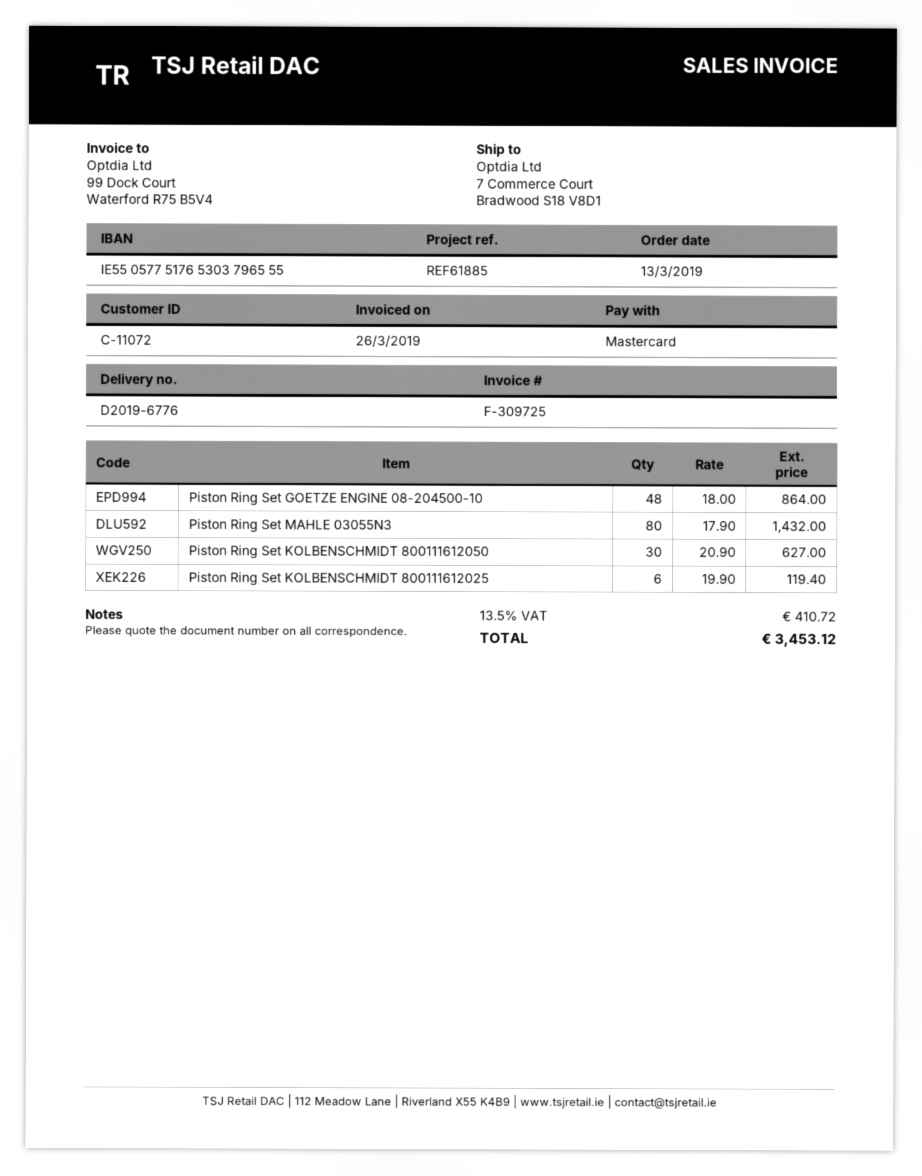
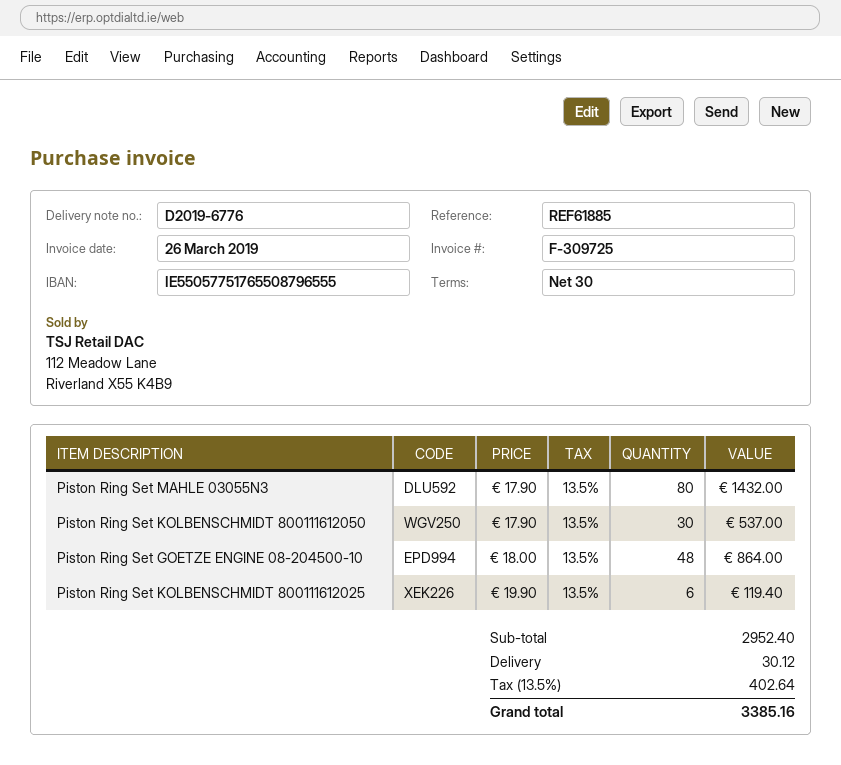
bank account: IE55057751765303796555 -> IE55057751765508796555
Piston Ring Set KOLBENSCHMIDT 800111612050: 30 x 20.90 = 627.00 -> 30 x 17.90 = 537.00
shipping: none -> 30.12
tax: 13.5% = 410.72 -> 13.5% = 402.64
total: 3453.12 -> 3385.16

